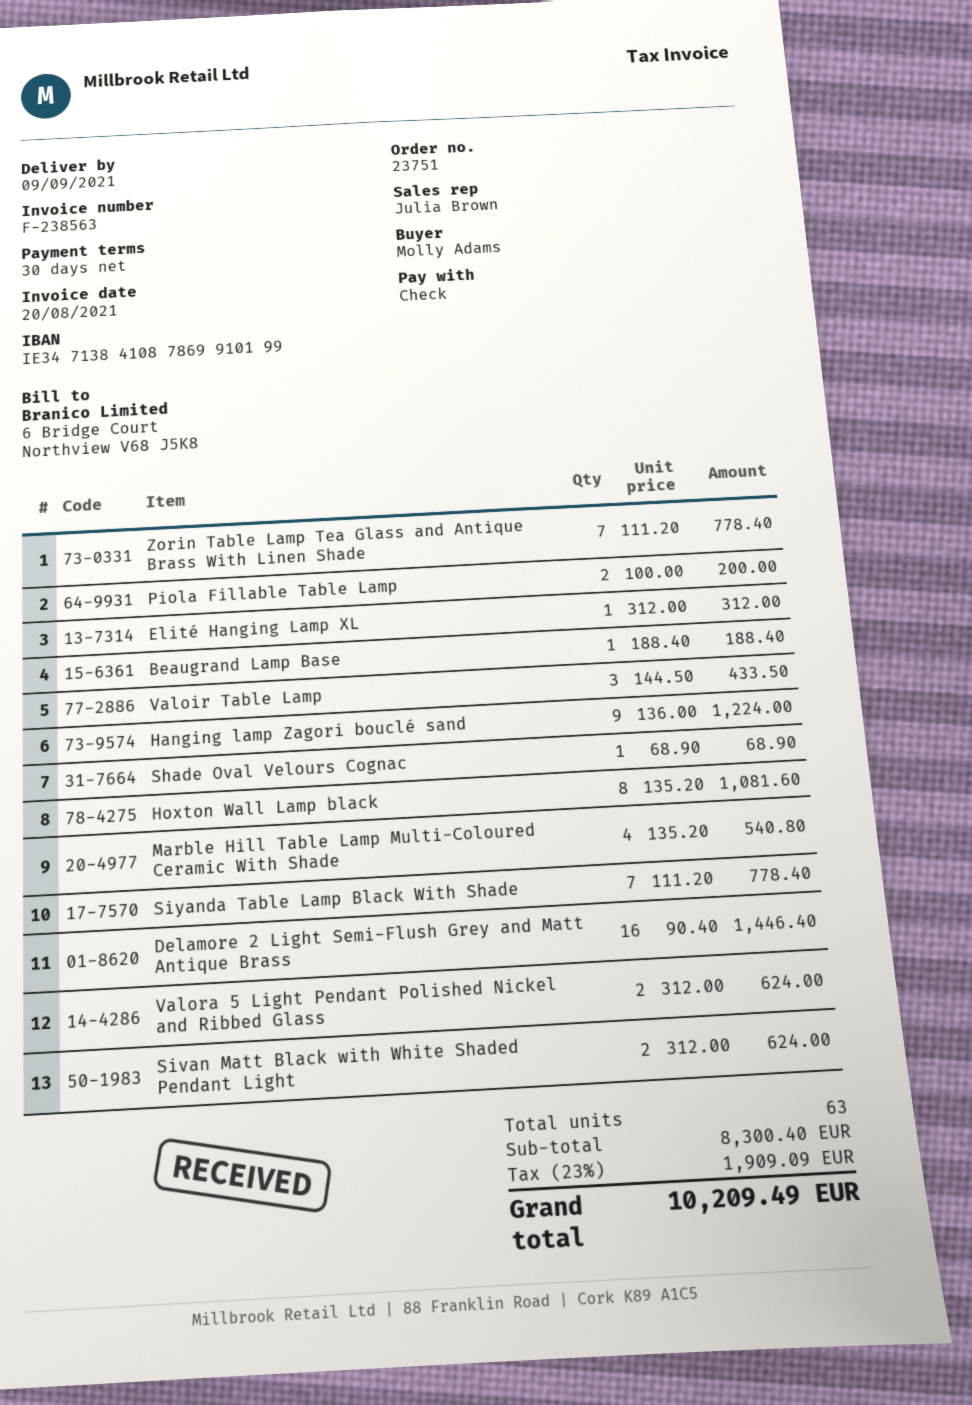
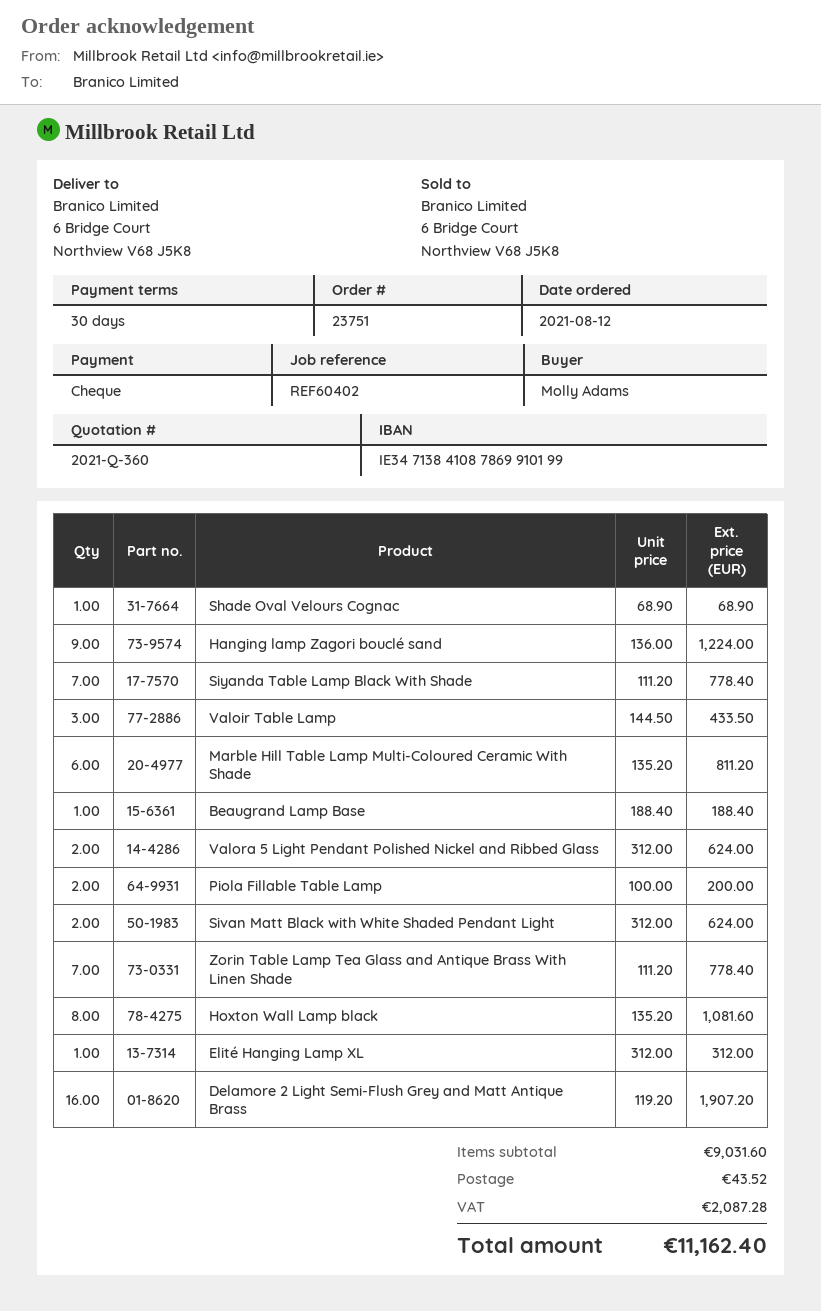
Marble Hill Table Lamp Multi-Coloured Ceramic With Shade: 4 x 135.20 = 540.80 -> 6 x 135.20 = 811.20
Delamore 2 Light Semi-Flush Grey and Matt Antique Brass: 16 x 90.40 = 1446.40 -> 16 x 119.20 = 1907.20
subtotal: 8300.40 -> 9031.60
shipping: none -> 43.52
tax: 1909.09 -> 2087.28
total: 10209.49 -> 11162.40

